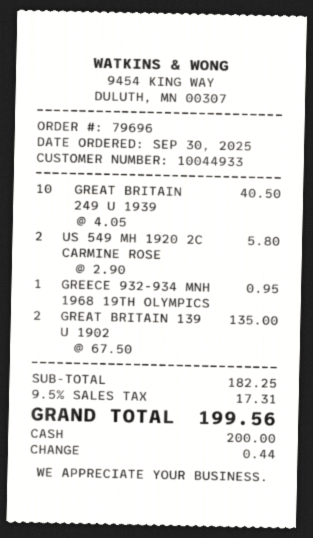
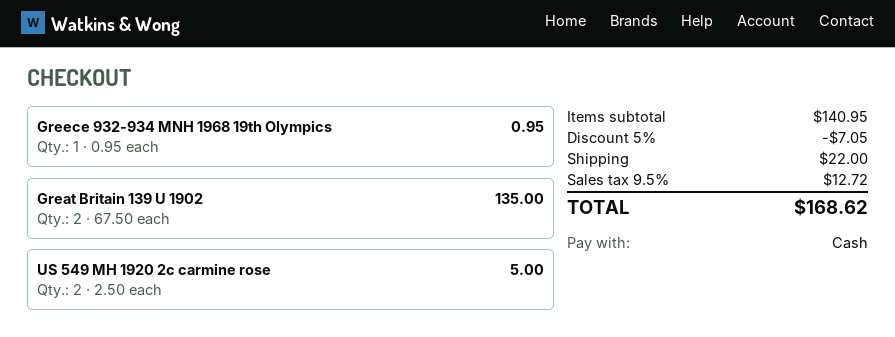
GREAT BRITAIN 249 U 1939: 10 x 4.05 = 40.50 -> none
US 549 MH 1920 2C CARMINE ROSE: 2 x 2.90 = 5.80 -> 2 x 2.50 = 5.00
subtotal: 182.25 -> 140.95
discount: none -> 5% = 7.05
shipping: none -> 22.00
tax: 9.5% = 17.31 -> 9.5% = 12.72
total: 199.56 -> 168.62

